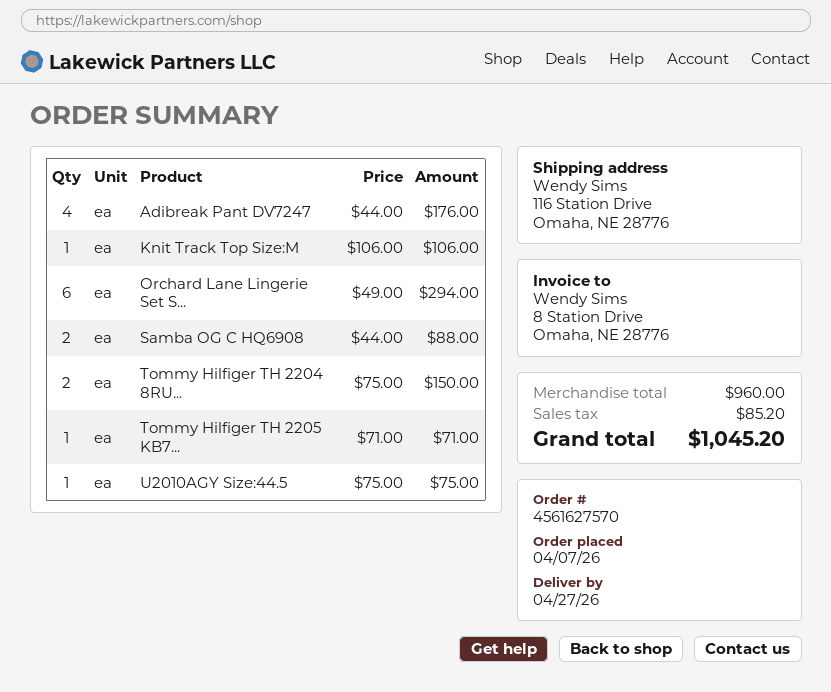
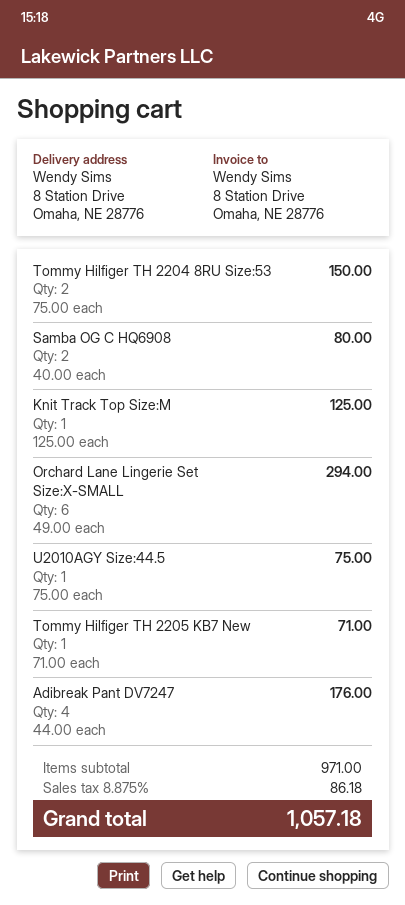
ship to: 116 Station Drive, Omaha, NE 28776 -> 8 Station Drive, Omaha, NE 28776
Knit Track Top Size:M: 1 x 106.00 = 106.00 -> 1 x 125.00 = 125.00
Samba OG C HQ6908: 2 x 44.00 = 88.00 -> 2 x 40.00 = 80.00
subtotal: 960.00 -> 971.00
tax: 85.20 -> 86.18
total: 1045.20 -> 1057.18

